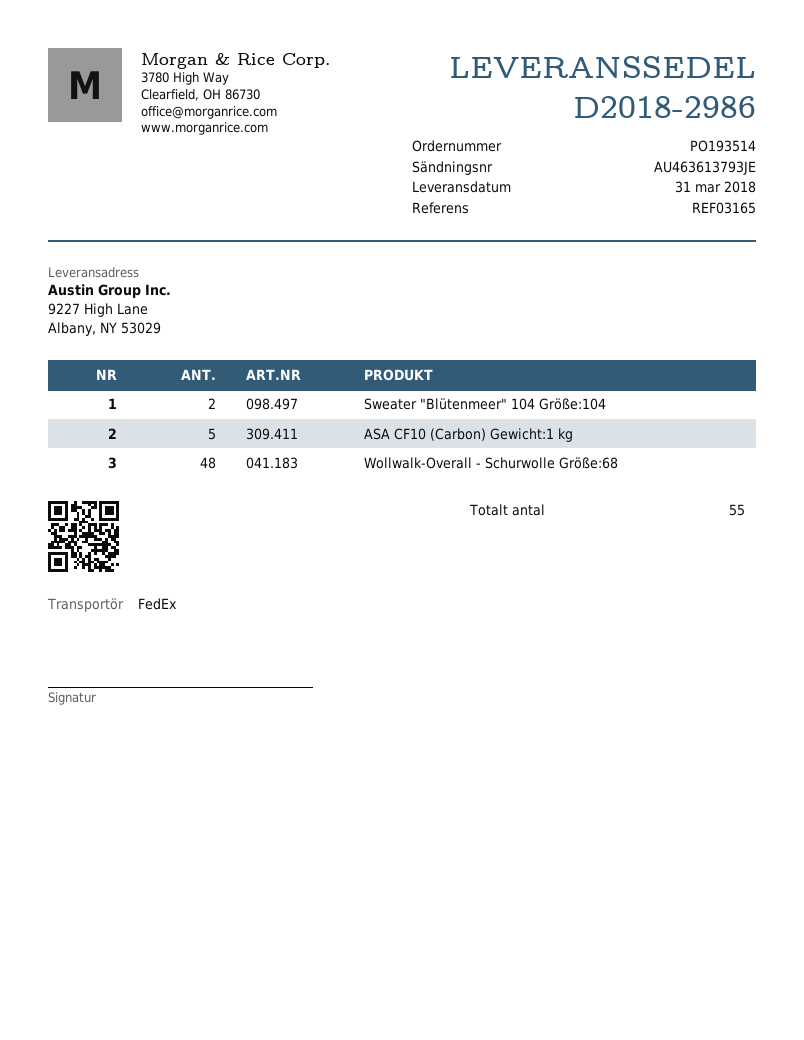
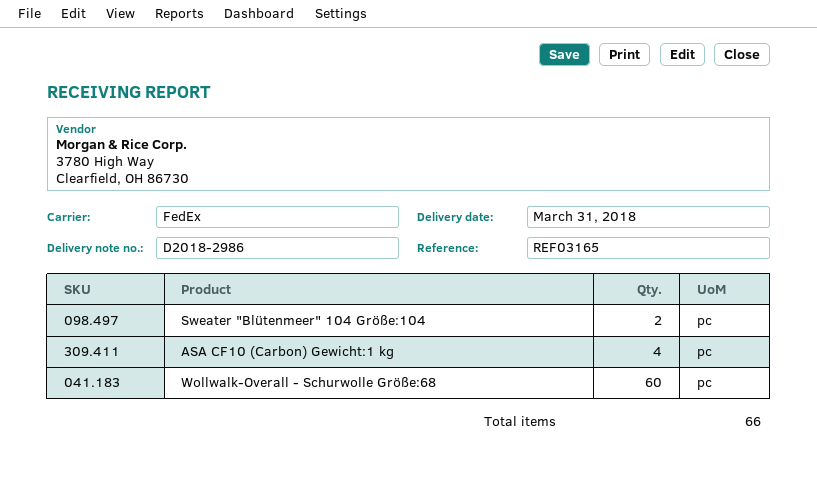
ASA CF10 (Carbon) Gewicht:1 kg: 5 -> 4
Wollwalk-Overall - Schurwolle Größe:68: 48 -> 60
total quantity: 55 -> 66

